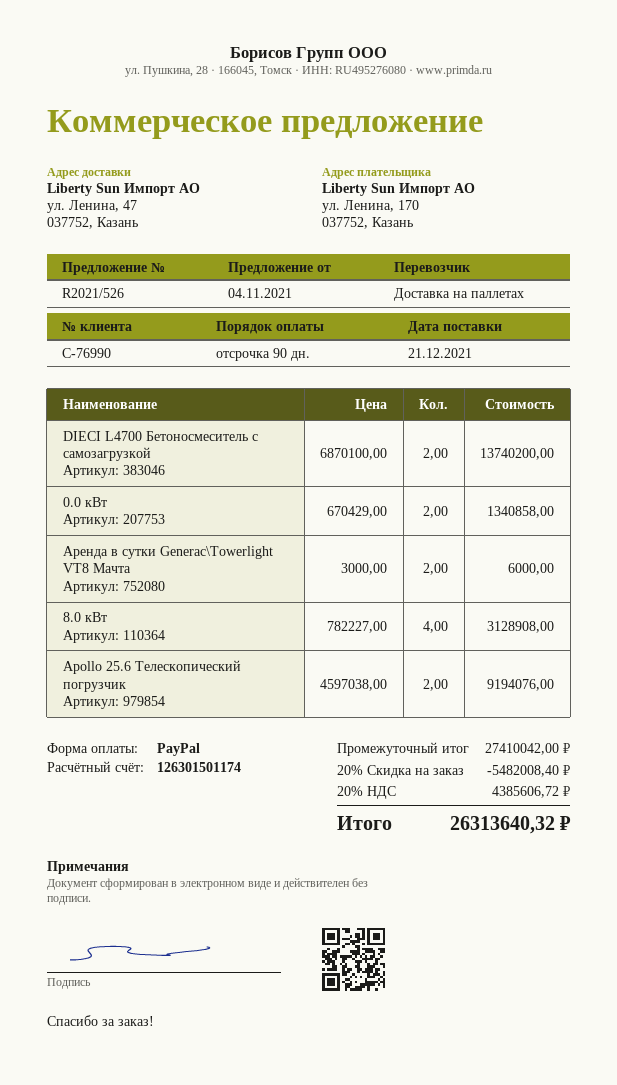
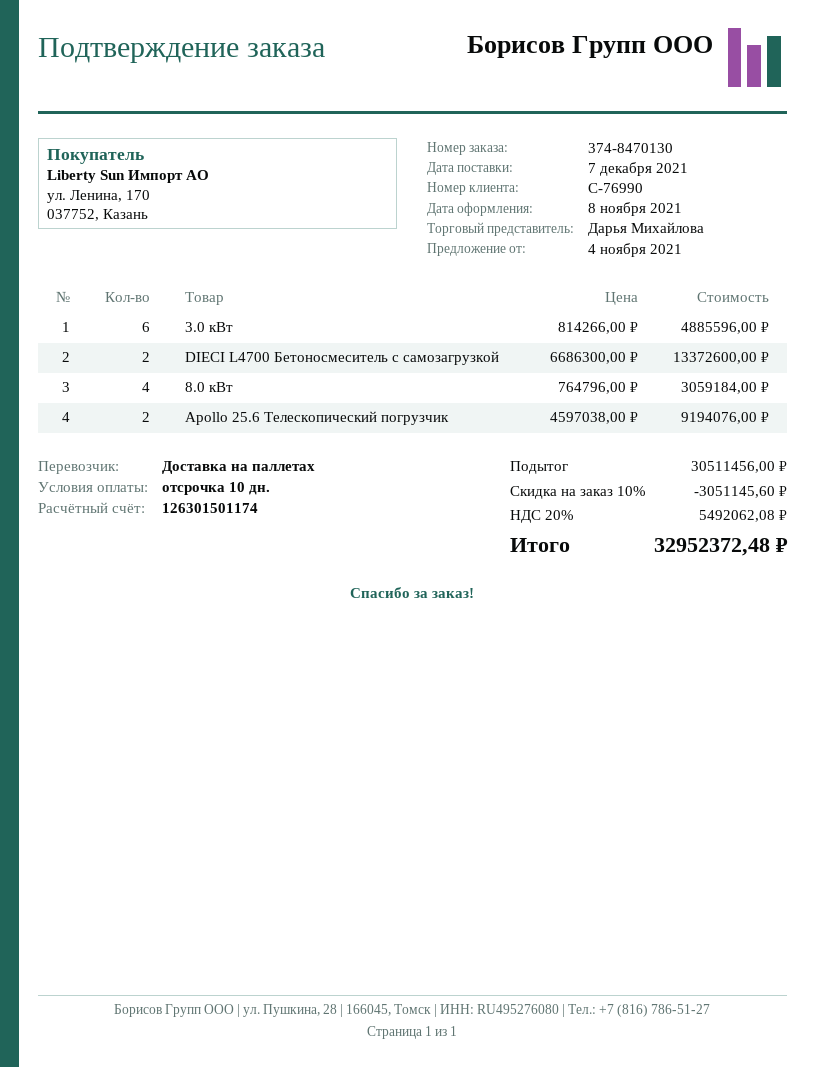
delivery date: 2021-12-21 -> 2021-12-07
payment terms: 90 days -> 10 days
DIECI L4700 Бетоносмеситель с самозагрузкой: 2 x 6870100.00 = 13740200.00 -> 2 x 6686300.00 = 13372600.00
0.0 кВт: 2 x 670429.00 = 1340858.00 -> none
Аренда в сутки Generac\Towerlight VT8 Мачта: 2 x 3000.00 = 6000.00 -> none
8.0 кВт: 4 x 782227.00 = 3128908.00 -> 4 x 764796.00 = 3059184.00
3.0 кВт: none -> 6 x 814266.00 = 4885596.00
subtotal: 27410042.00 -> 30511456.00
discount: 20% = 5482008.40 -> 10% = 3051145.60
tax: 20% = 4385606.72 -> 20% = 5492062.08
total: 26313640.32 -> 32952372.48

